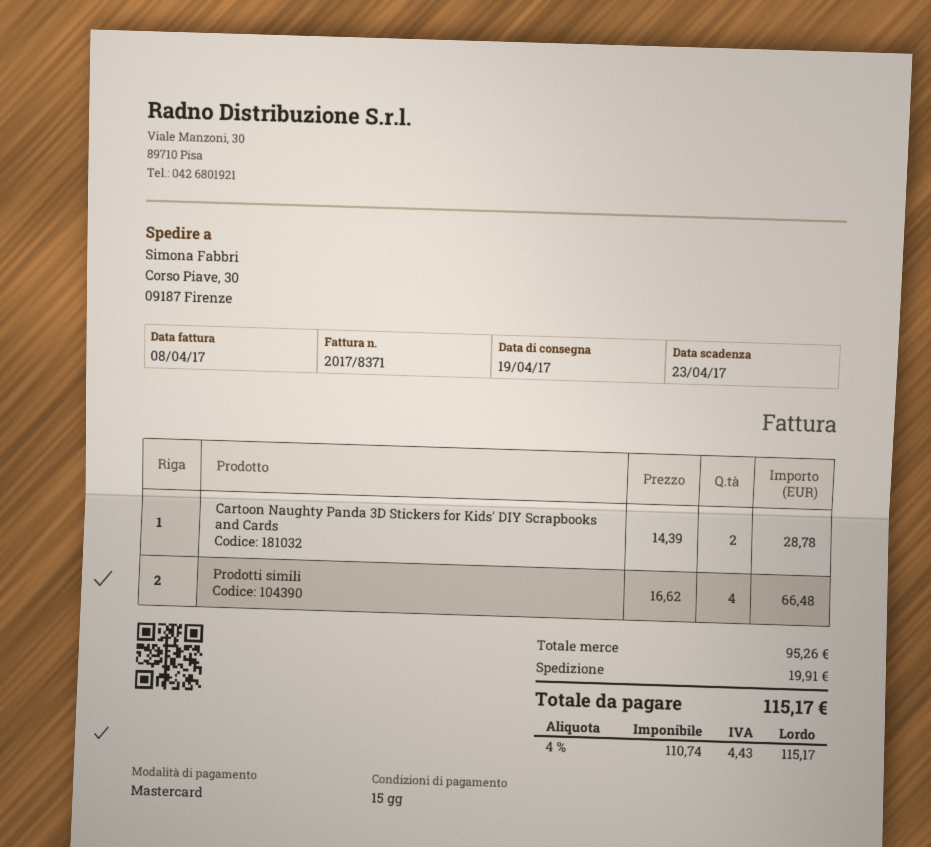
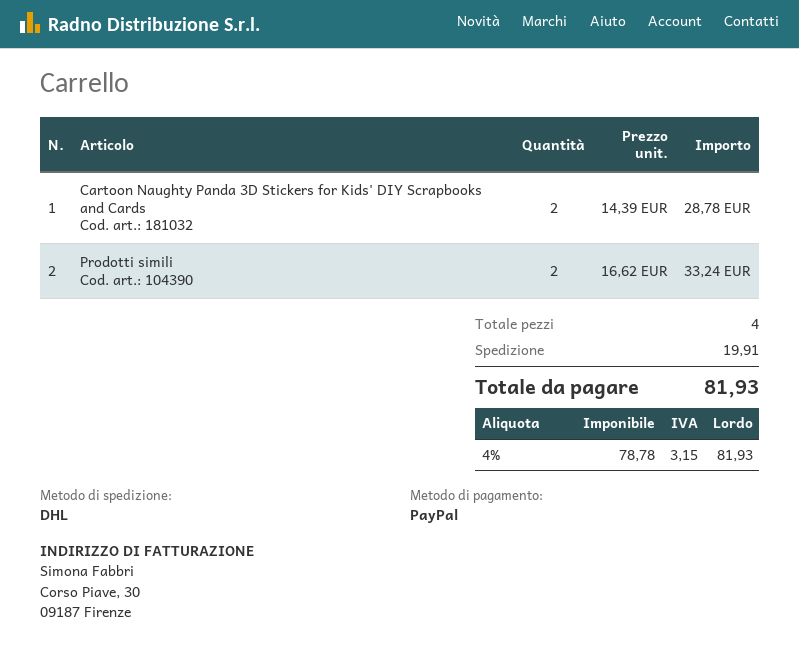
payment method: Mastercard -> PayPal
Prodotti simili: 4 x 16.62 = 66.48 -> 2 x 16.62 = 33.24
net: 110.74 -> 78.78
tax: 4% = 4.43 -> 4% = 3.15
total: 115.17 -> 81.93

